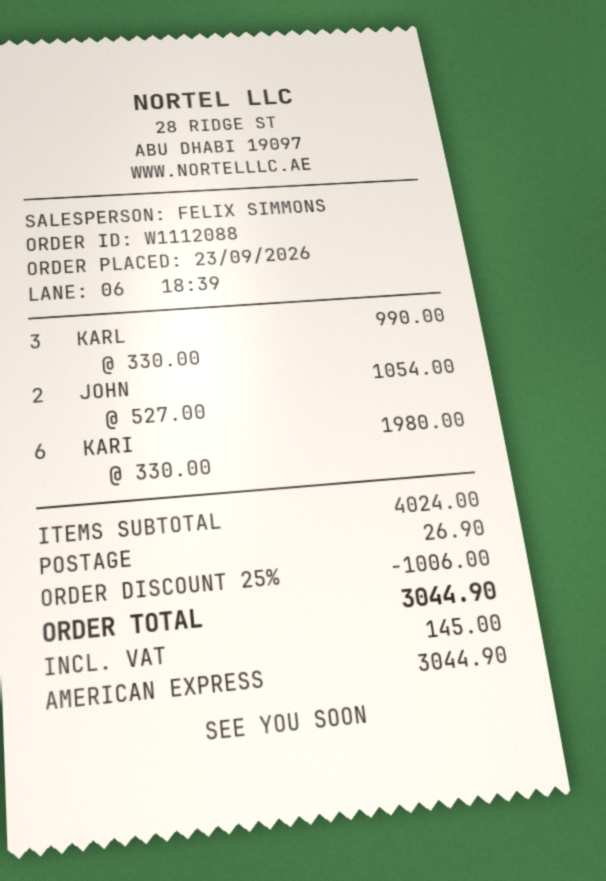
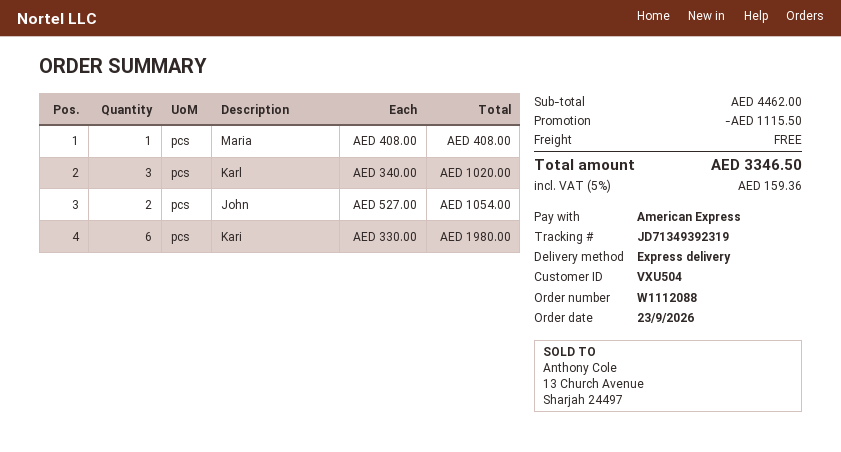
KARL: 3 x 330.00 = 990.00 -> 3 x 340.00 = 1020.00
Maria: none -> 1 x 408.00 = 408.00
subtotal: 4024.00 -> 4462.00
discount: 1006.00 -> 1115.50
shipping: 26.90 -> 0.00
tax: 145.00 -> 159.36
total: 3044.90 -> 3346.50

